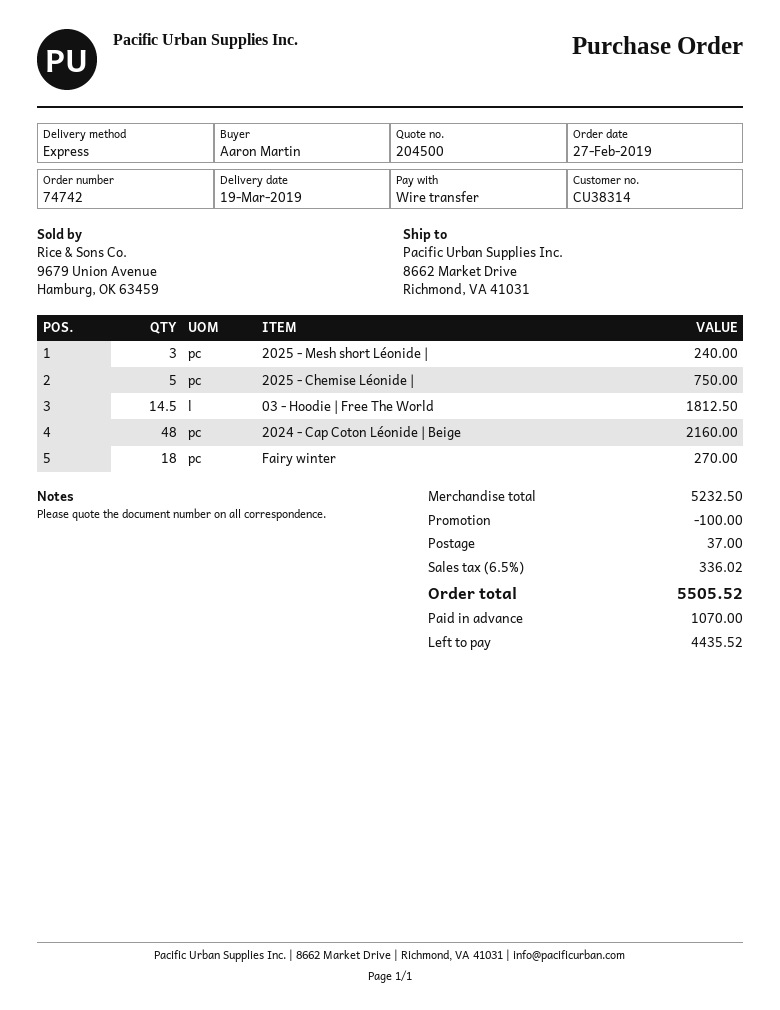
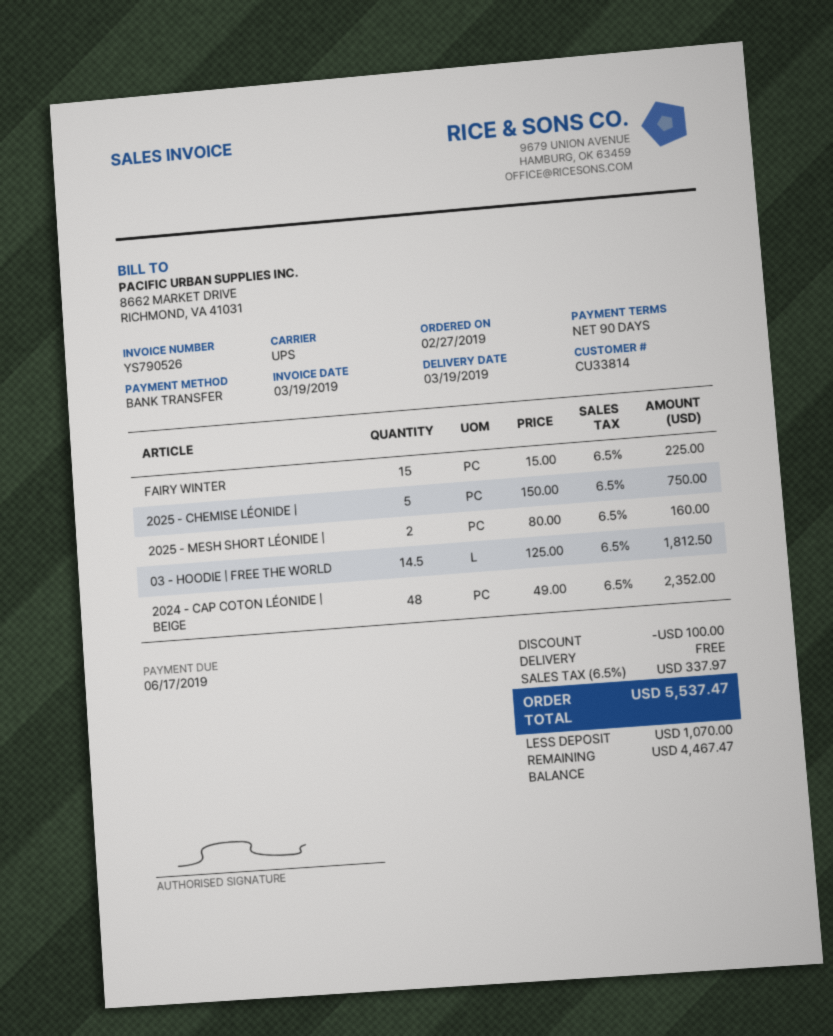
customer number: CU38314 -> CU33814
shipping method: express -> UPS
2025 - Mesh short Léonide |: 3 for 240.00 -> 2 for 160.00
2024 - Cap Coton Léonide | Beige: 48 for 2160.00 -> 48 for 2352.00
Fairy winter: 18 for 270.00 -> 15 for 225.00
shipping: 37.00 -> 0.00
tax: 6.5% = 336.02 -> 6.5% = 337.97
total: 5505.52 -> 5537.47
balance: 4435.52 -> 4467.47

